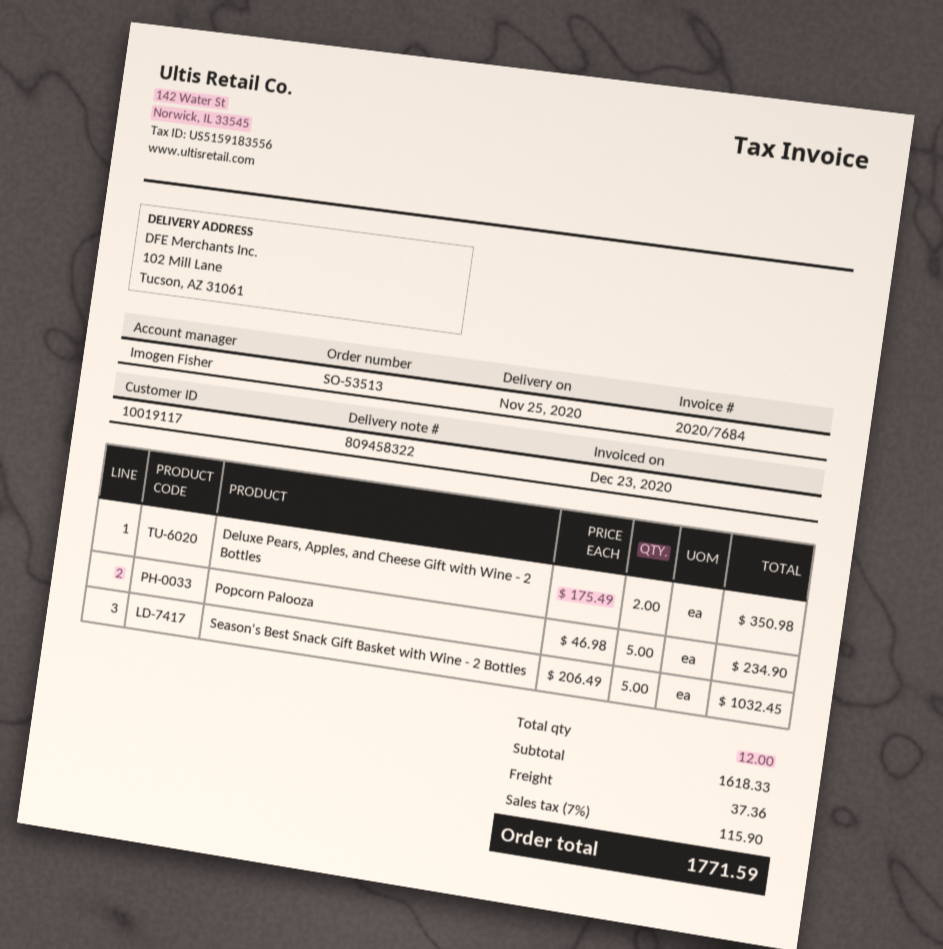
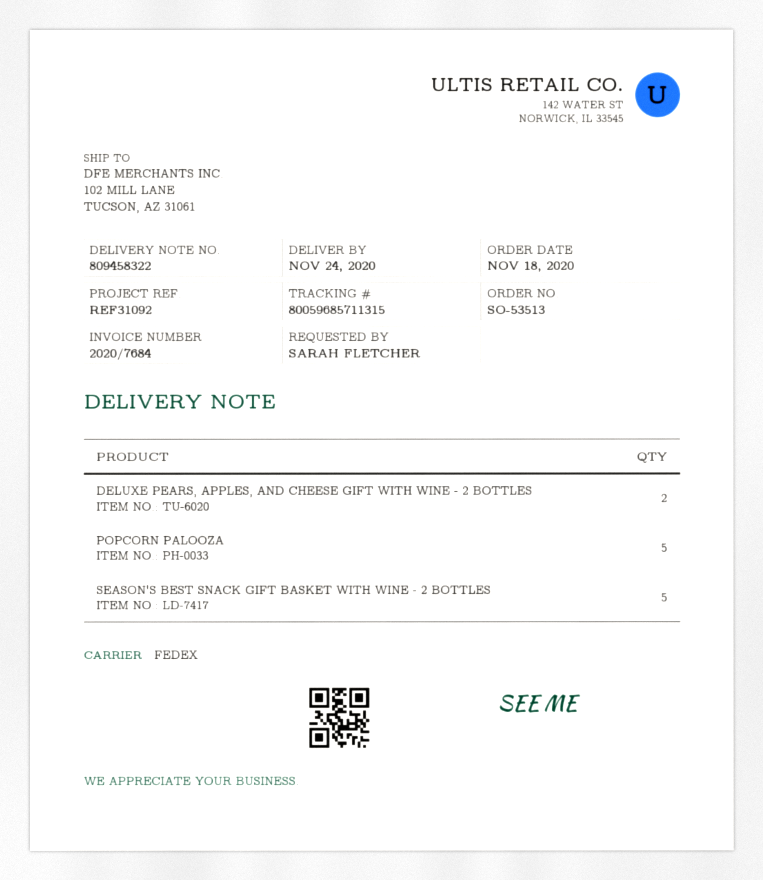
delivery date: 2020-11-25 -> 2020-11-24

